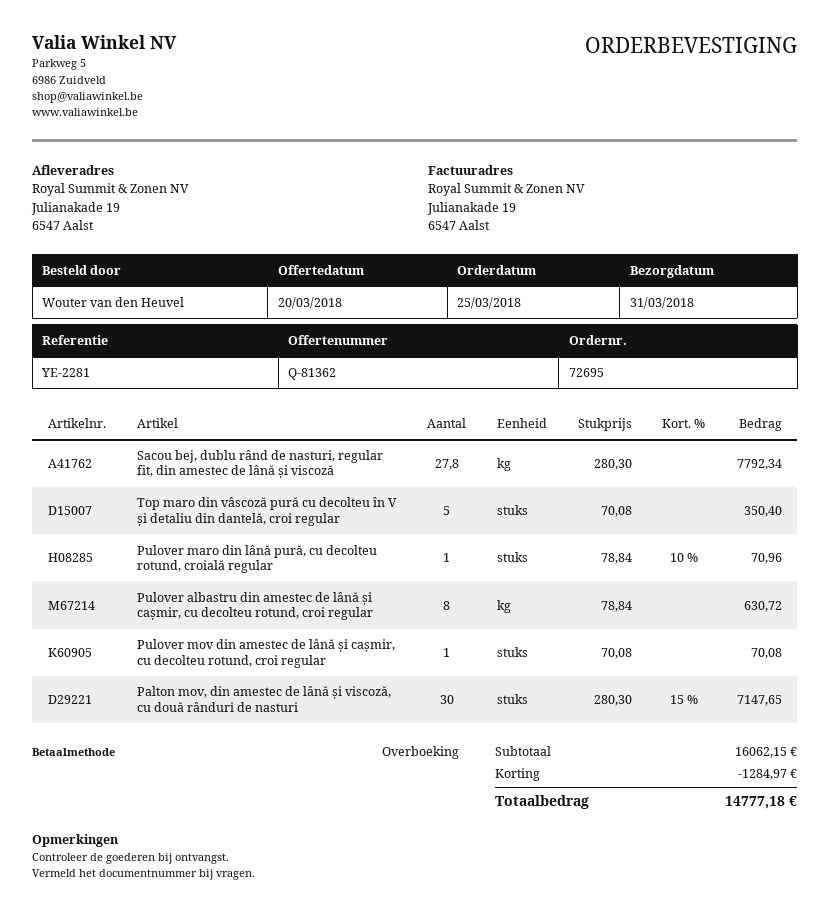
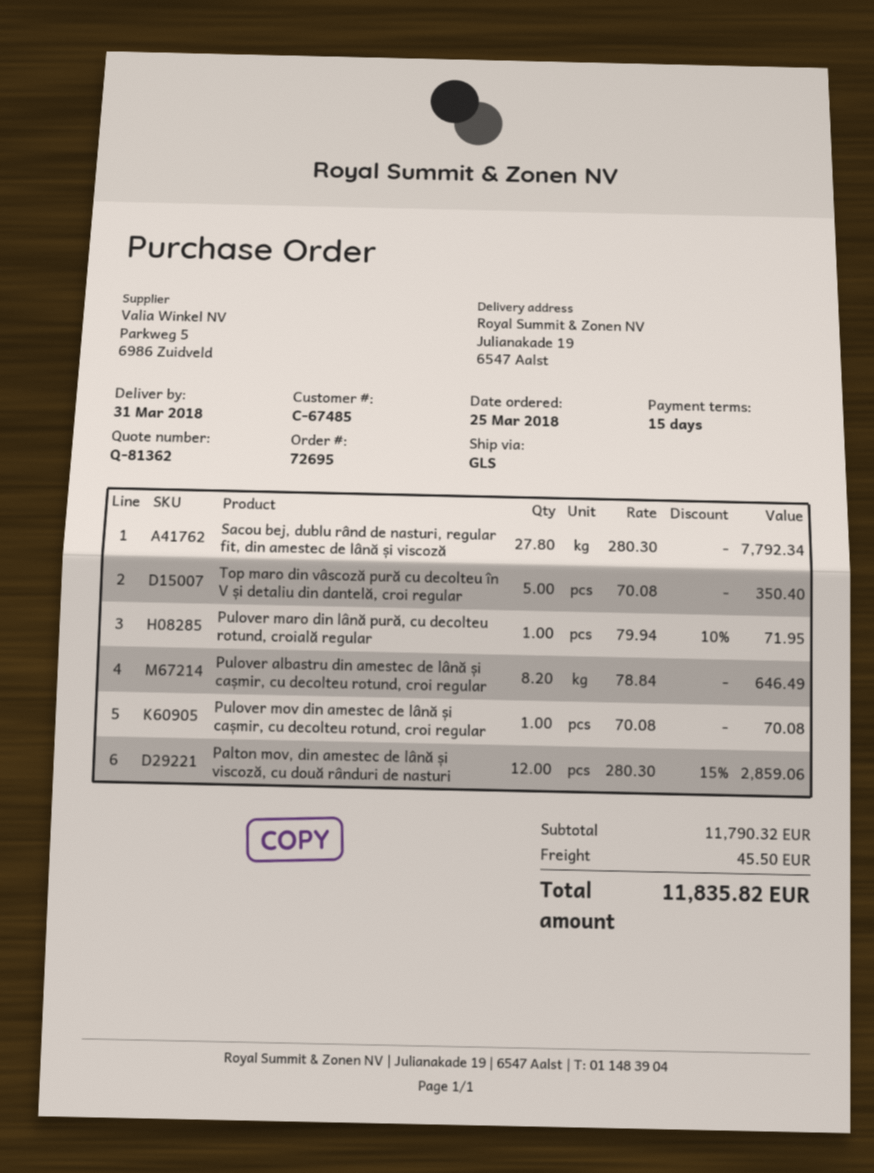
Pulover maro din lână pură, cu decolteu rotund, croială regular: 1 x 78.84 - 10% = 70.96 -> 1 x 79.94 - 10% = 71.95
Pulover albastru din amestec de lână și cașmir, cu decolteu rotund, croi regular: 8 x 78.84 = 630.72 -> 8.2 x 78.84 = 646.49
Palton mov, din amestec de lână și viscoză, cu două rânduri de nasturi: 30 x 280.30 - 15% = 7147.65 -> 12 x 280.30 - 15% = 2859.06
subtotal: 16062.15 -> 11790.32
discount: 1284.97 -> none
shipping: none -> 45.50
total: 14777.18 -> 11835.82

